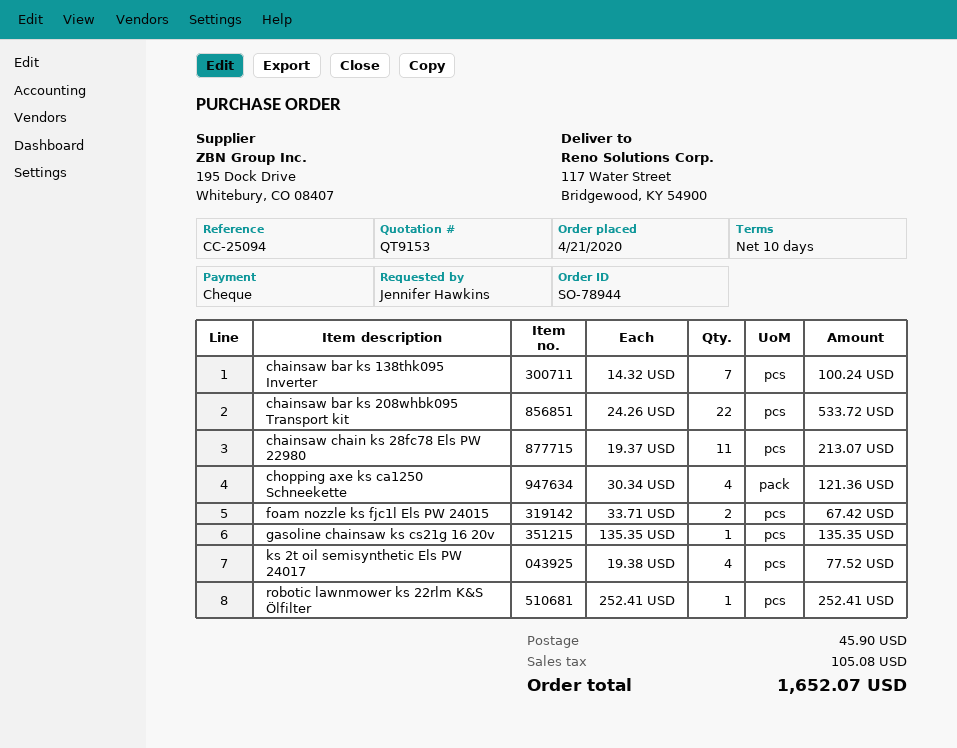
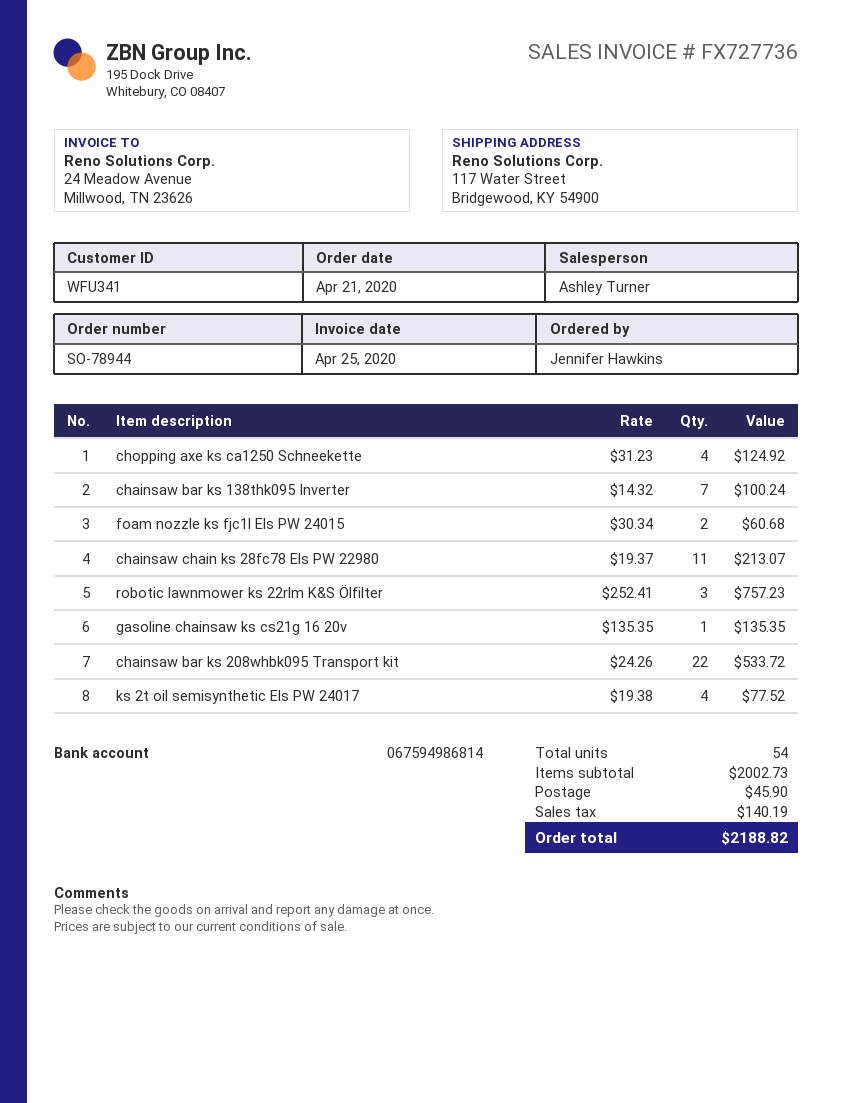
chopping axe ks ca1250 Schneekette: 4 x 30.34 = 121.36 -> 4 x 31.23 = 124.92
foam nozzle ks fjc1l Els PW 24015: 2 x 33.71 = 67.42 -> 2 x 30.34 = 60.68
robotic lawnmower ks 22rlm K&S Ölfilter: 1 x 252.41 = 252.41 -> 3 x 252.41 = 757.23
tax: 105.08 -> 140.19
total: 1652.07 -> 2188.82

